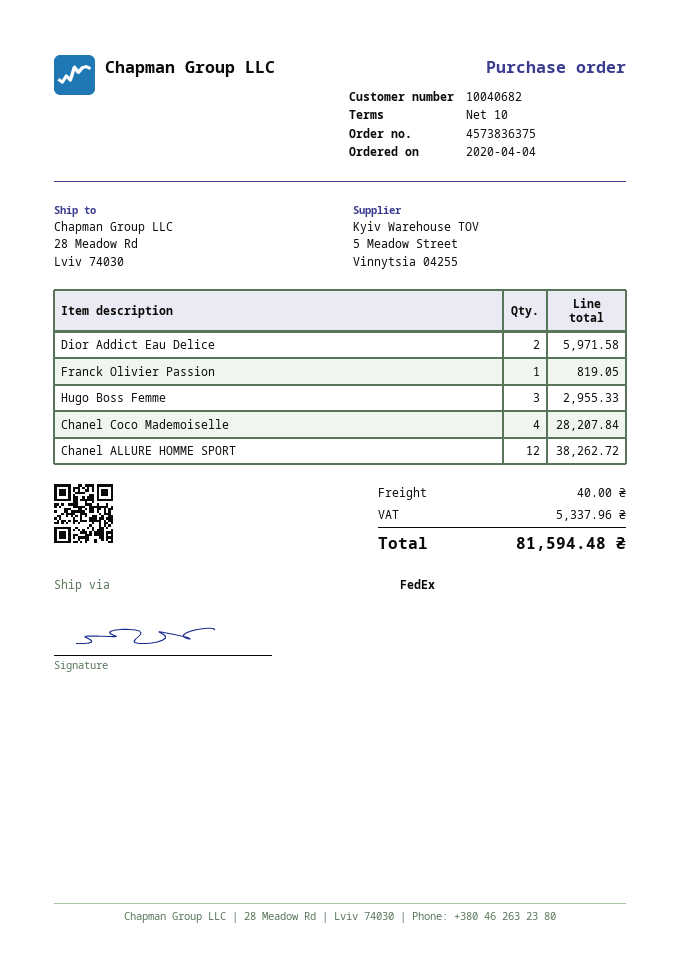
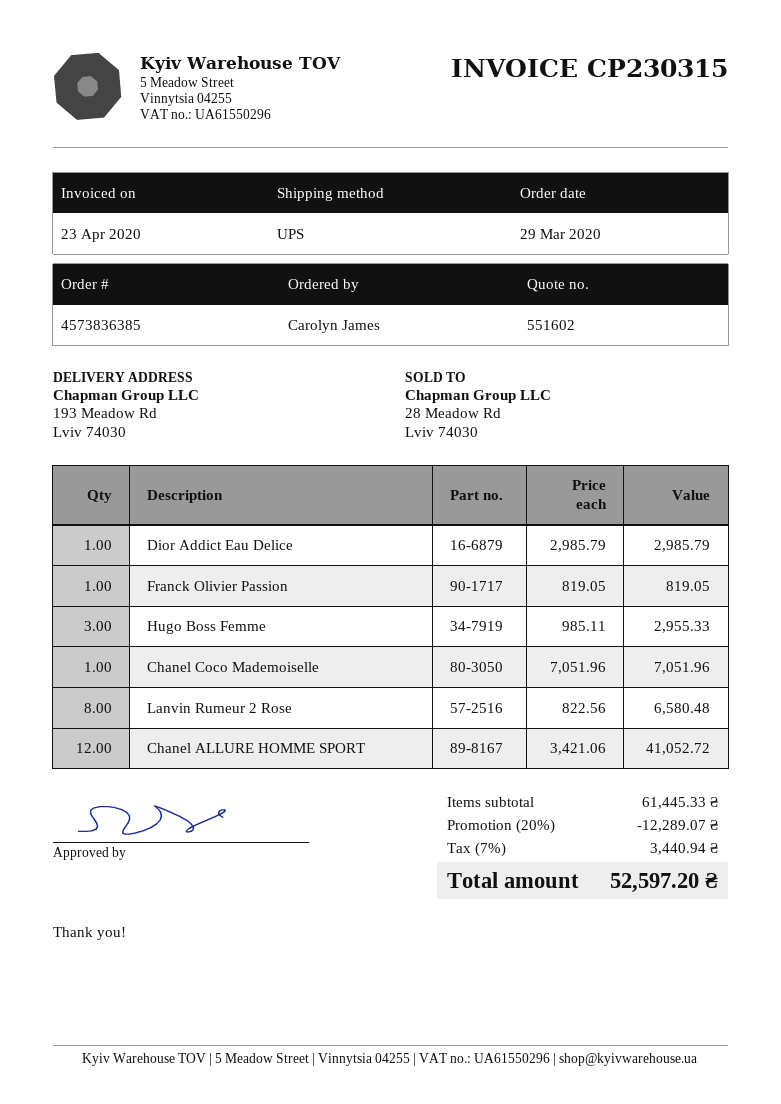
order number: 4573836375 -> 4573836385
order date: 2020-04-04 -> 2020-03-29
shipping method: FedEx -> UPS
ship to: 28 Meadow Rd, Lviv 74030 -> 193 Meadow Rd, Lviv 74030
Dior Addict Eau Delice: 2 for 5971.58 -> 1 for 2985.79
Chanel Coco Mademoiselle: 4 for 28207.84 -> 1 for 7051.96
Chanel ALLURE HOMME SPORT: 12 for 38262.72 -> 12 for 41052.72
Lanvin Rumeur 2 Rose: none -> 8 for 6580.48
discount: none -> 20% = 12289.07
shipping: 40.00 -> none
tax: 5337.96 -> 3440.94
total: 81594.48 -> 52597.20

